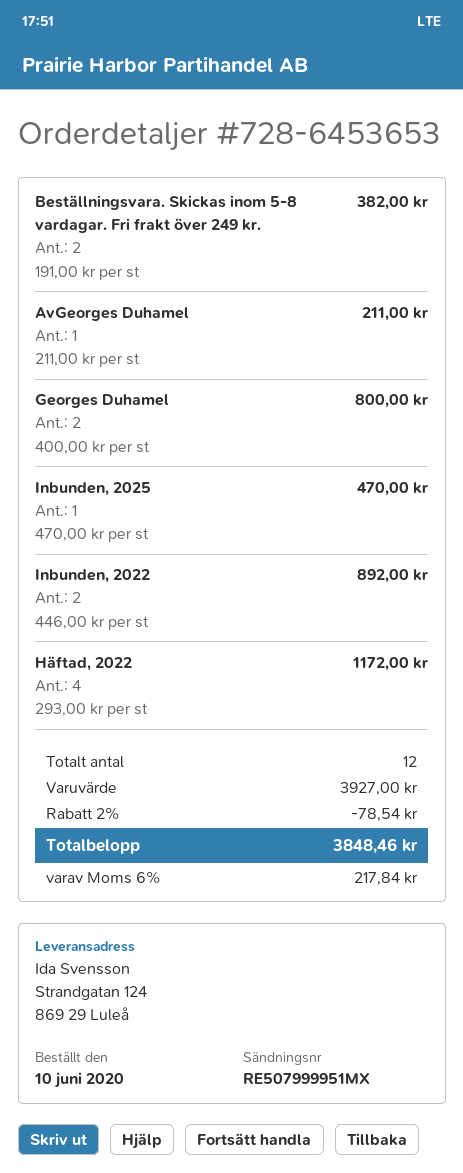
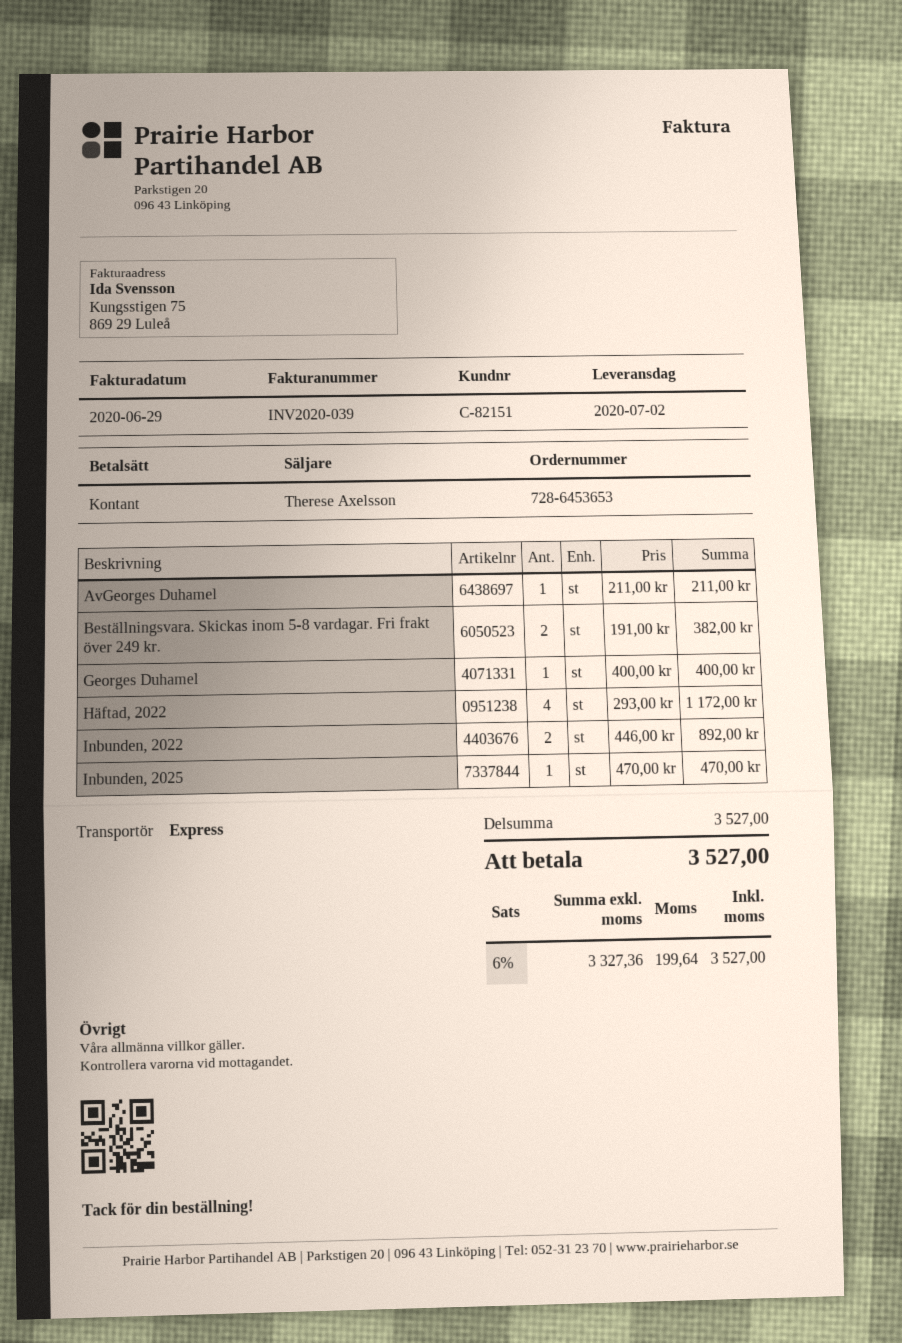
Georges Duhamel: 2 x 400.00 = 800.00 -> 1 x 400.00 = 400.00
subtotal: 3927.00 -> 3527.00
discount: 2% = 78.54 -> none
tax: 6% = 217.84 -> 6% = 199.64
total: 3848.46 -> 3527.00

